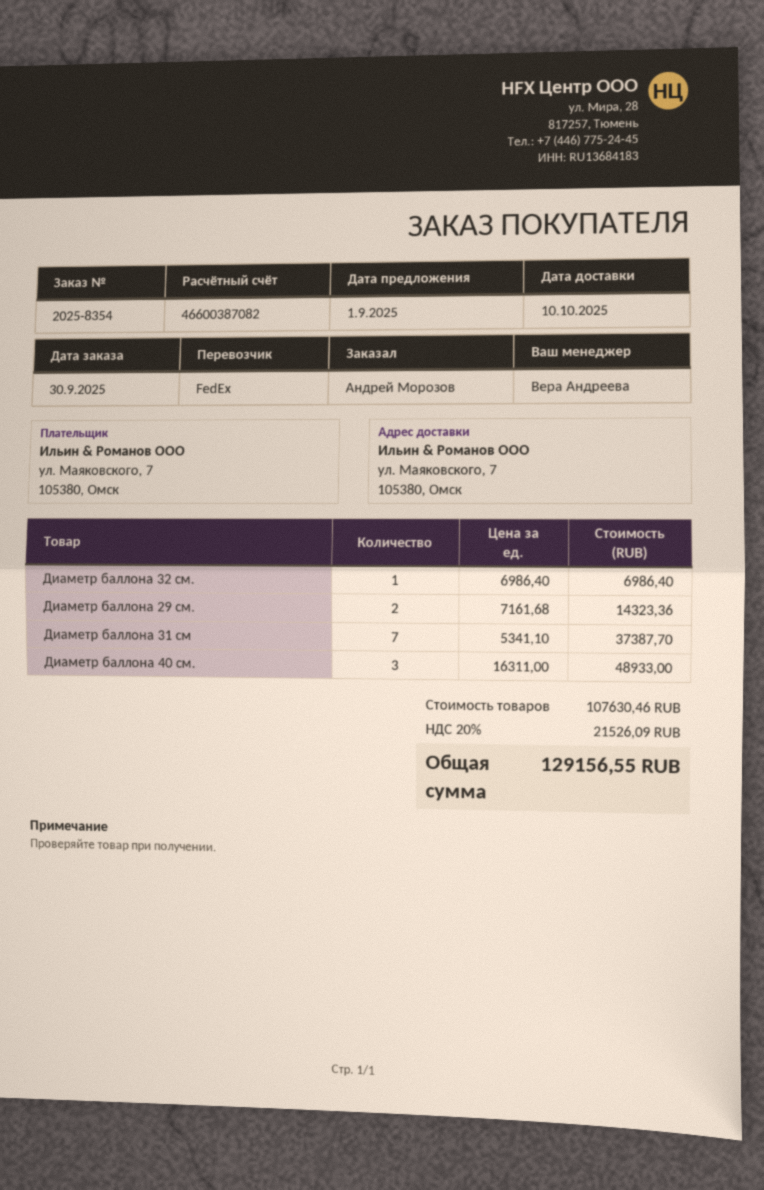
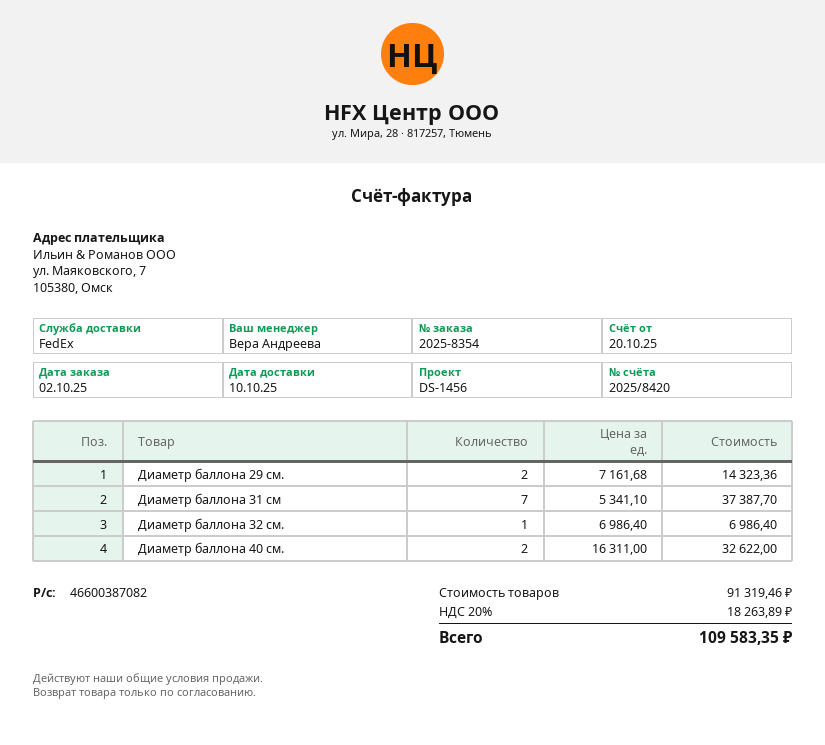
order date: 2025-09-30 -> 2025-10-02
Диаметр баллона 40 см.: 3 x 16311.00 = 48933.00 -> 2 x 16311.00 = 32622.00
subtotal: 107630.46 -> 91319.46
tax: 20% = 21526.09 -> 20% = 18263.89
total: 129156.55 -> 109583.35

